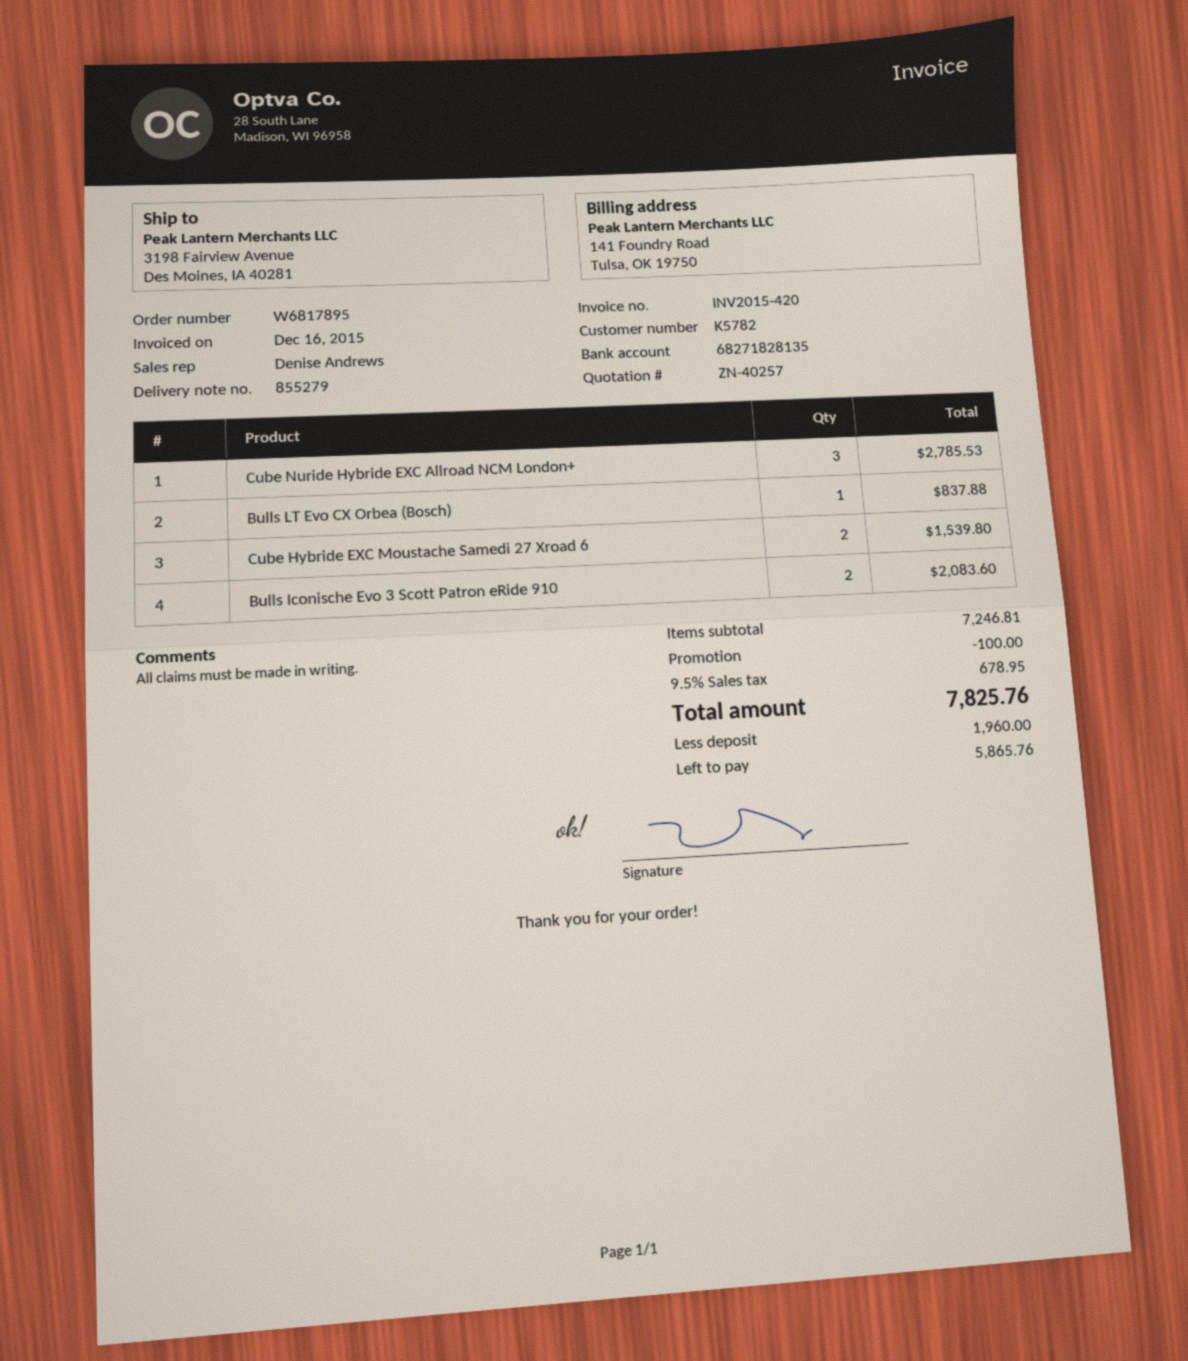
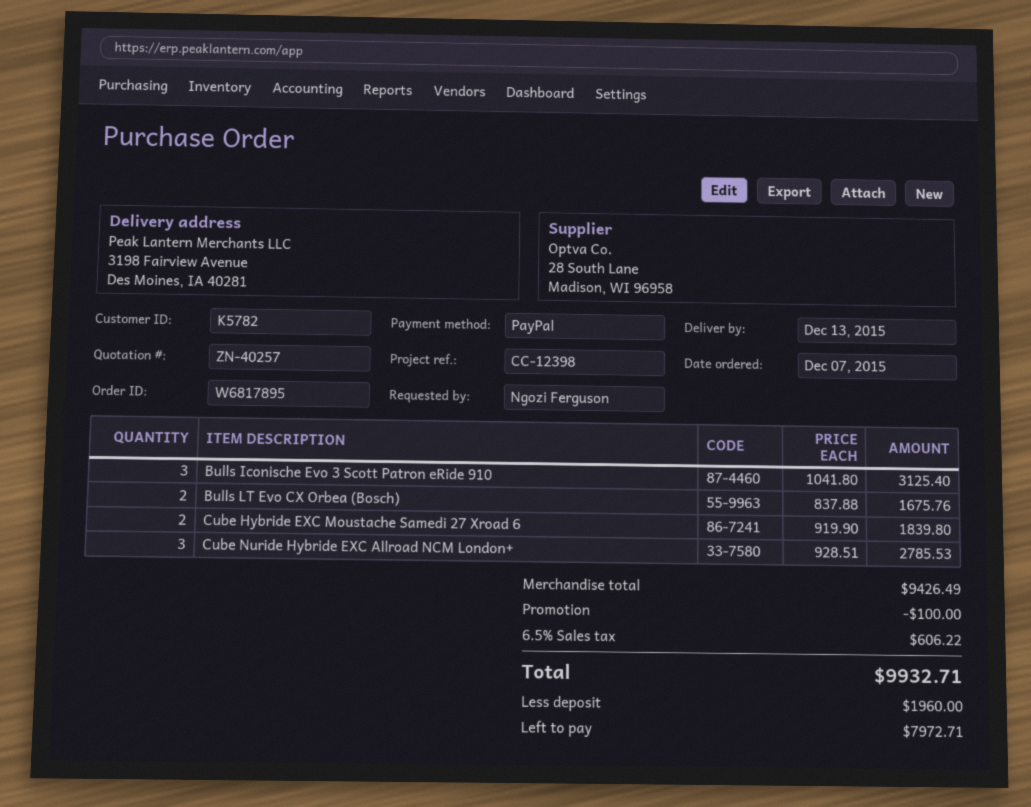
Bulls LT Evo CX Orbea (Bosch): 1 for 837.88 -> 2 for 1675.76
Cube Hybride EXC Moustache Samedi 27 Xroad 6: 2 for 1539.80 -> 2 for 1839.80
Bulls Iconische Evo 3 Scott Patron eRide 910: 2 for 2083.60 -> 3 for 3125.40
subtotal: 7246.81 -> 9426.49
tax: 9.5% = 678.95 -> 6.5% = 606.22
total: 7825.76 -> 9932.71
balance: 5865.76 -> 7972.71

